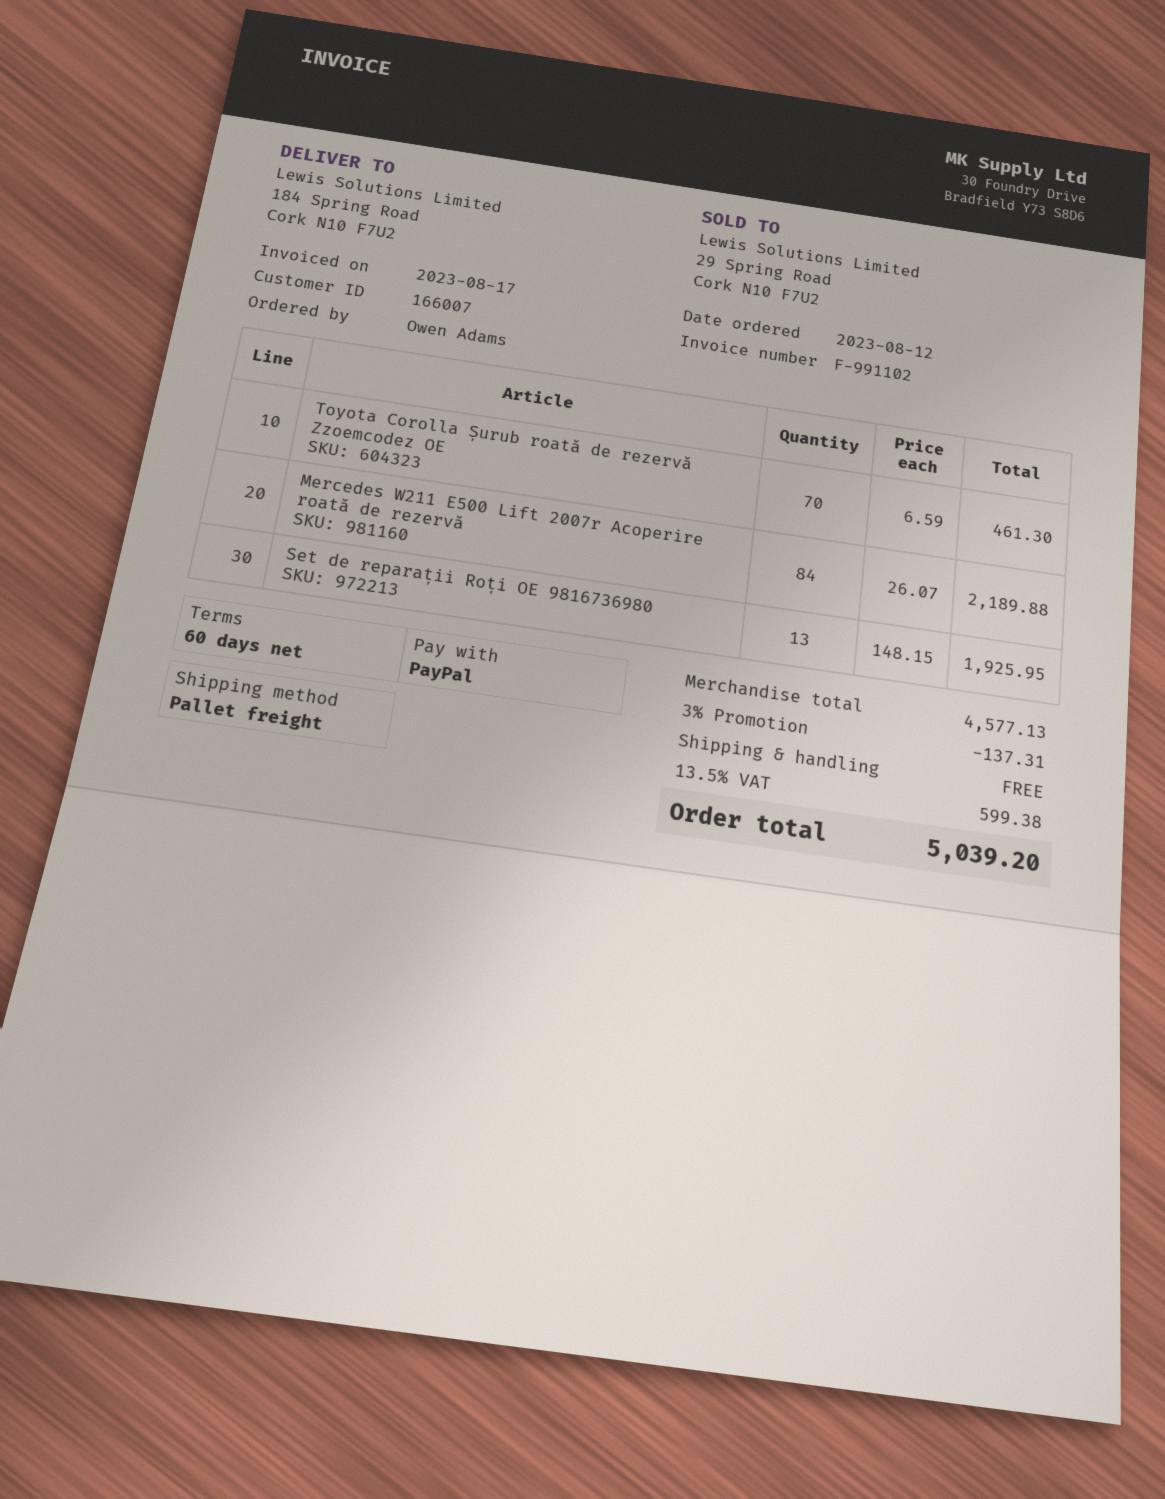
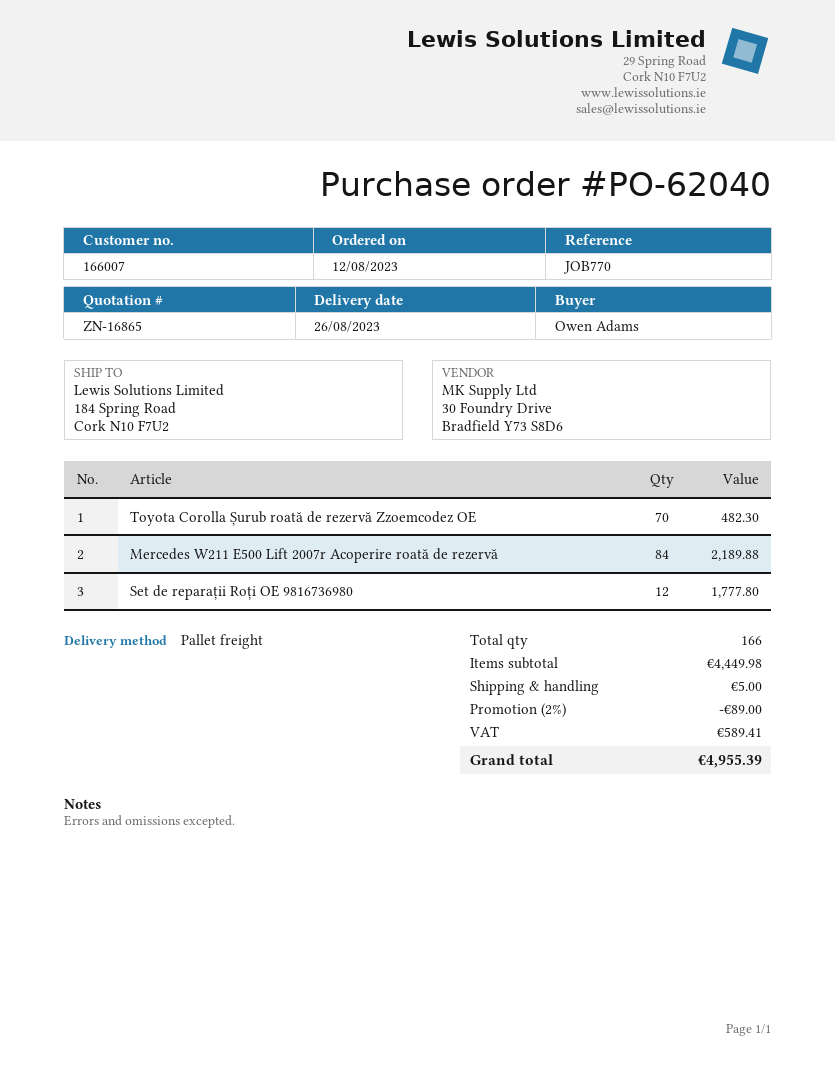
Toyota Corolla Șurub roată de rezervă Zzoemcodez OE: 70 for 461.30 -> 70 for 482.30
Set de reparații Roți OE 9816736980: 13 for 1925.95 -> 12 for 1777.80
subtotal: 4577.13 -> 4449.98
discount: 3% = 137.31 -> 2% = 89.00
shipping: 0.00 -> 5.00
tax: 599.38 -> 589.41
total: 5039.20 -> 4955.39

